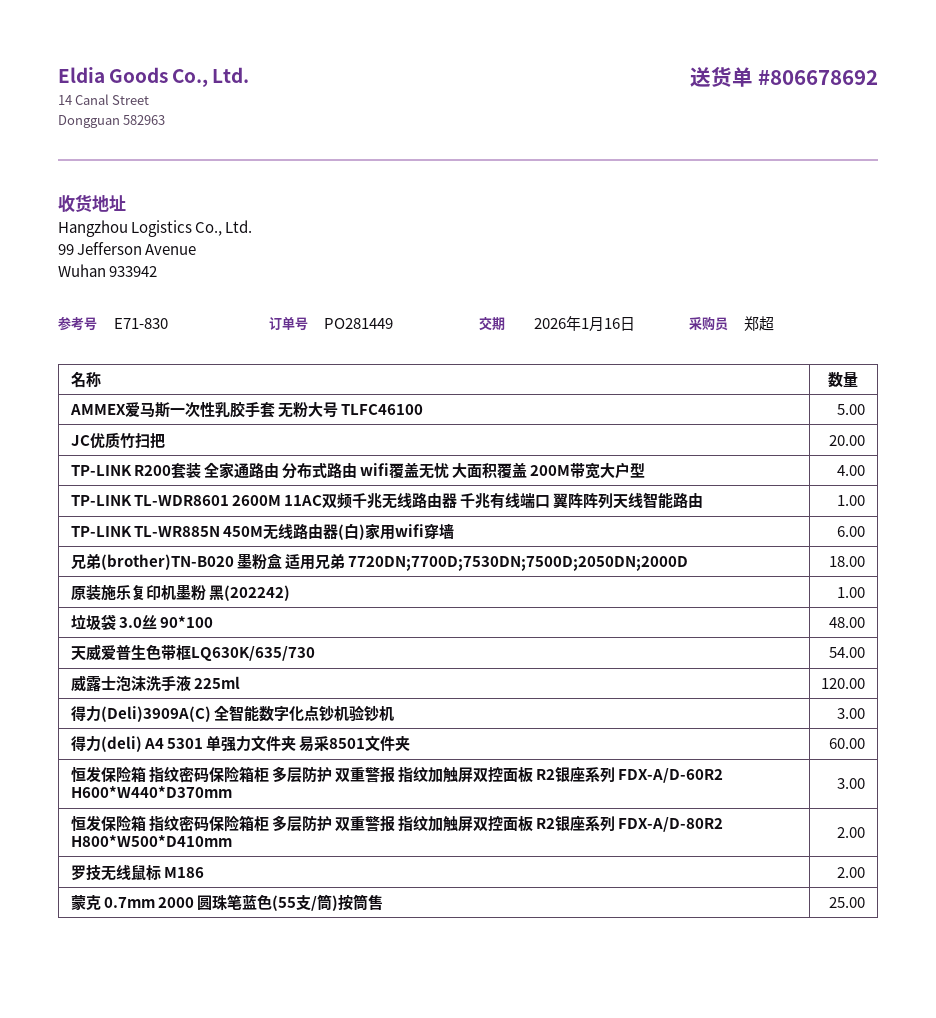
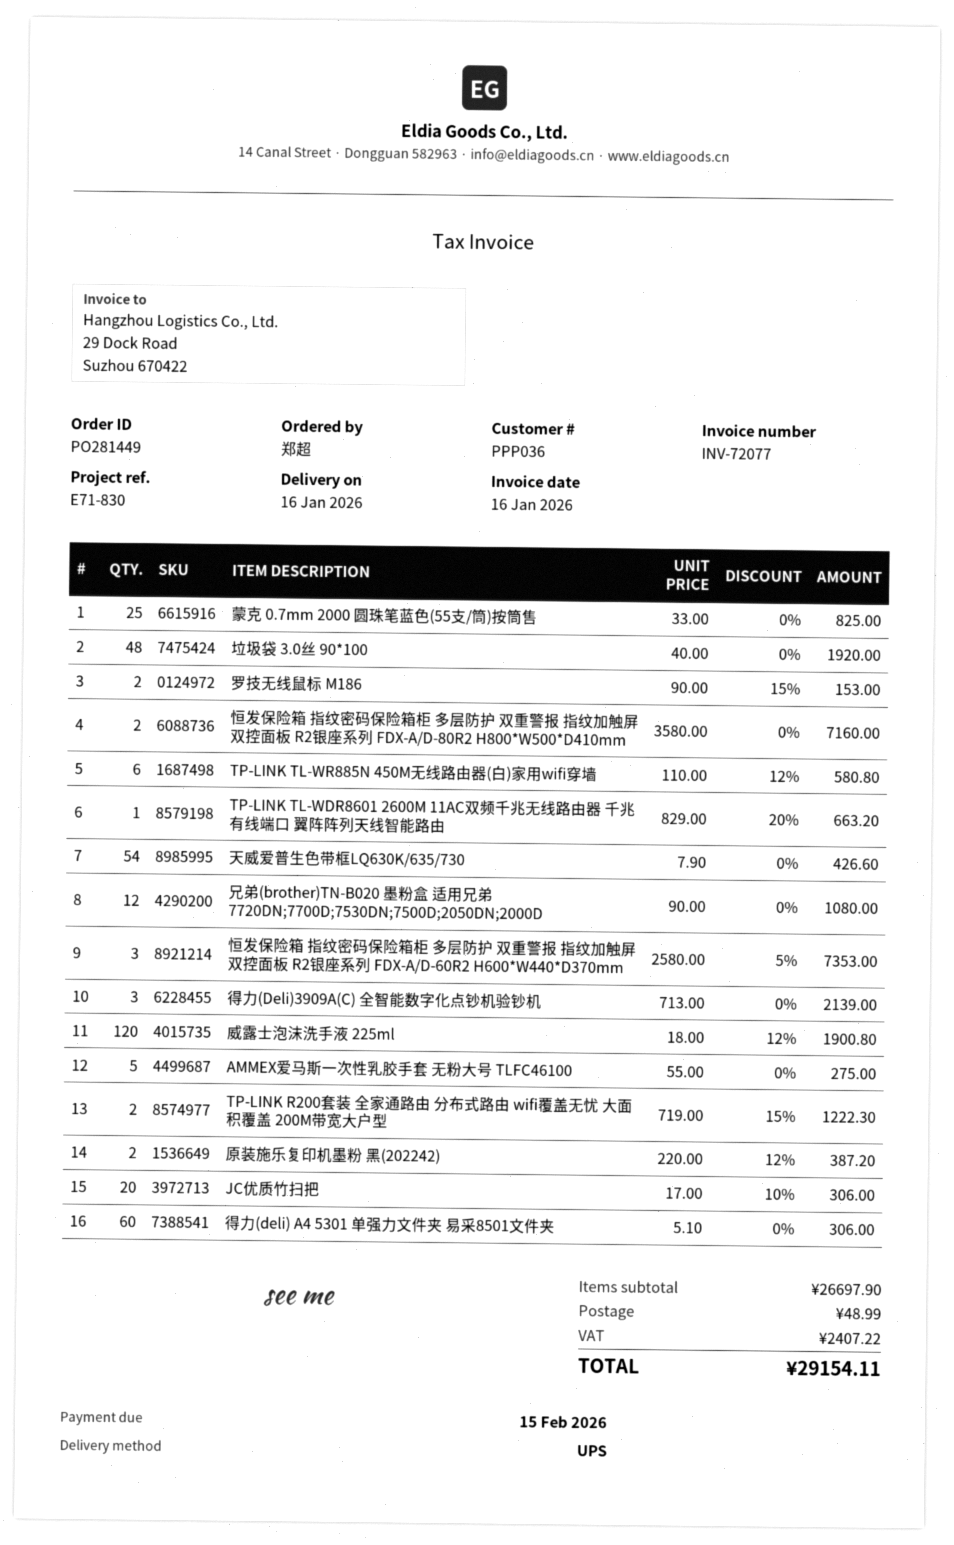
TP-LINK R200套装 全家通路由 分布式路由 wifi覆盖无忧 大面积覆盖 200M带宽大户型: 4 -> 2
兄弟(brother)TN-B020 墨粉盒 适用兄弟 7720DN;7700D;7530DN;7500D;2050DN;2000D: 18 -> 12
原装施乐复印机墨粉 黑(202242): 1 -> 2

